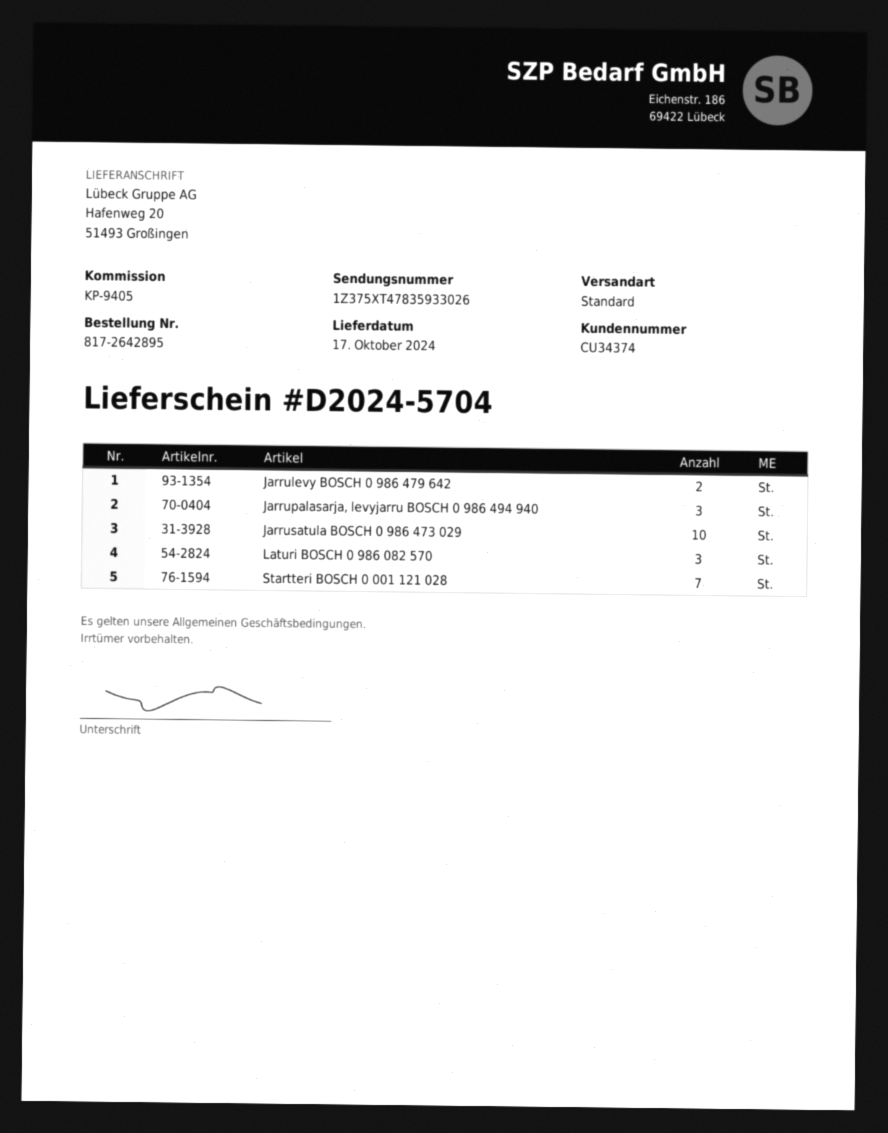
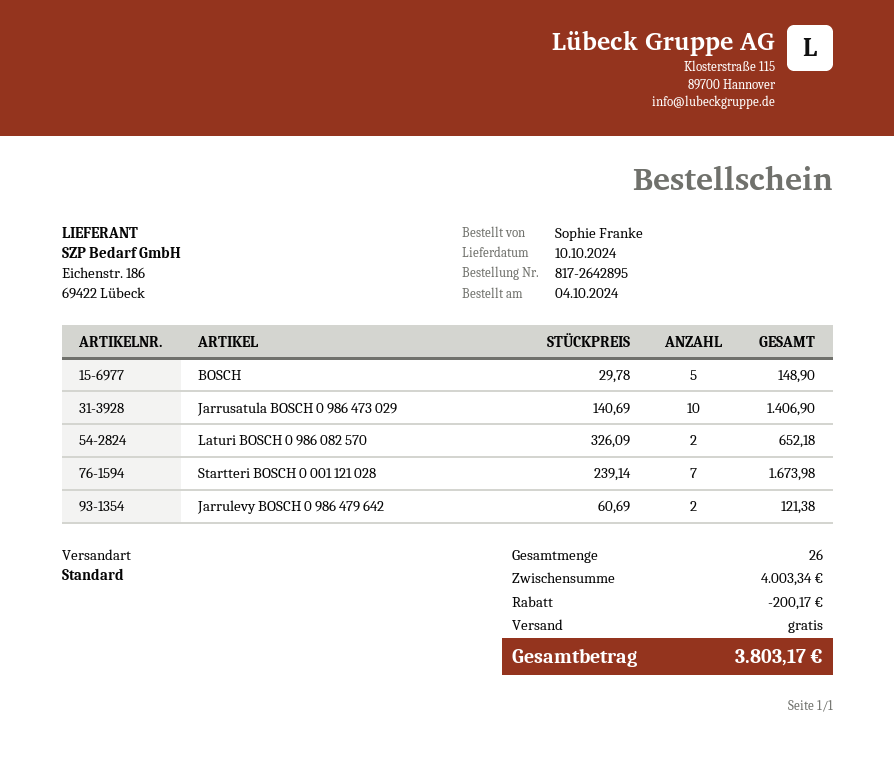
delivery date: 2024-10-17 -> 2024-10-10
Jarrupalasarja, levyjarru BOSCH 0 986 494 940: 3 -> none
Laturi BOSCH 0 986 082 570: 3 -> 2
BOSCH: none -> 5

